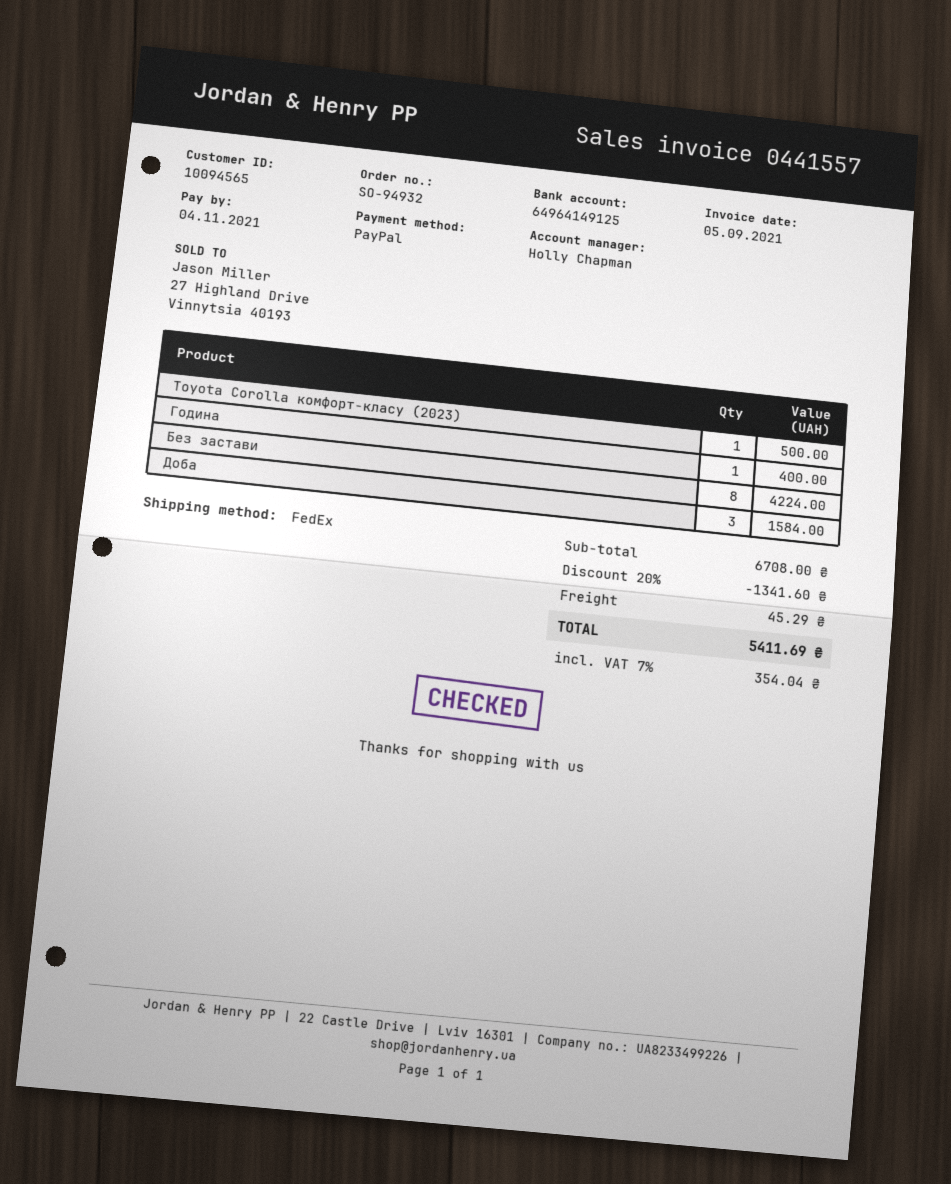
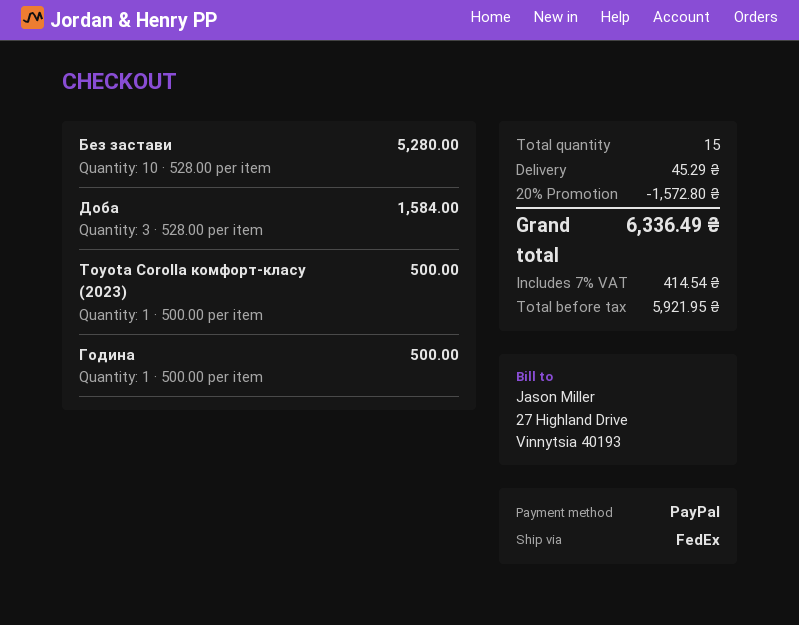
Година: 1 for 400.00 -> 1 for 500.00
Без застави: 8 for 4224.00 -> 10 for 5280.00
discount: 20% = 1341.60 -> 20% = 1572.80
tax: 7% = 354.04 -> 7% = 414.54
total: 5411.69 -> 6336.49

